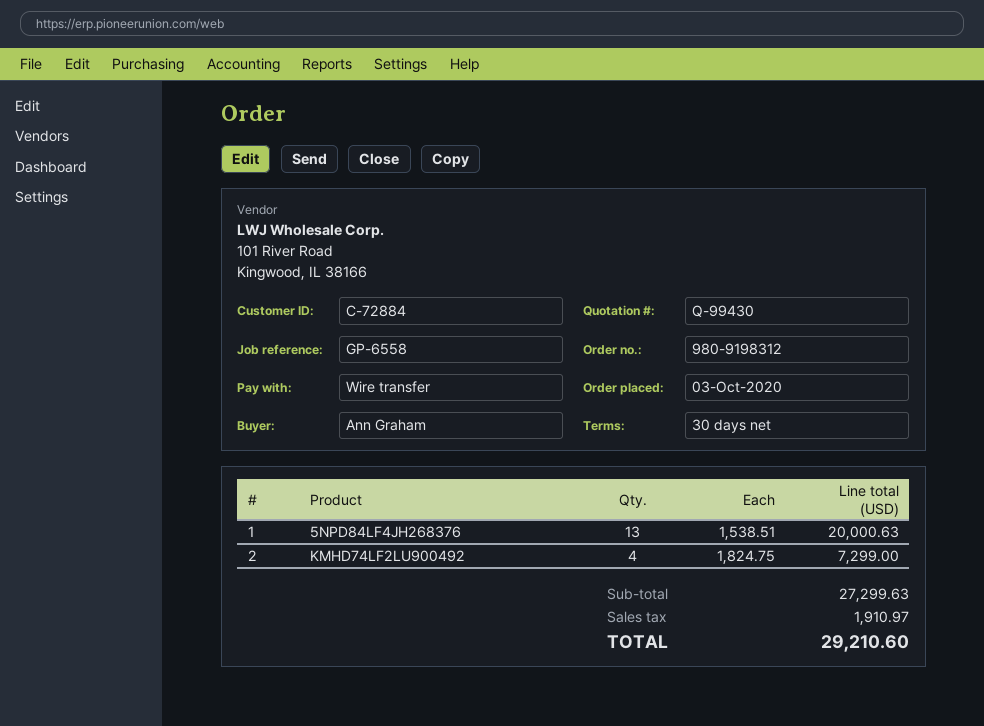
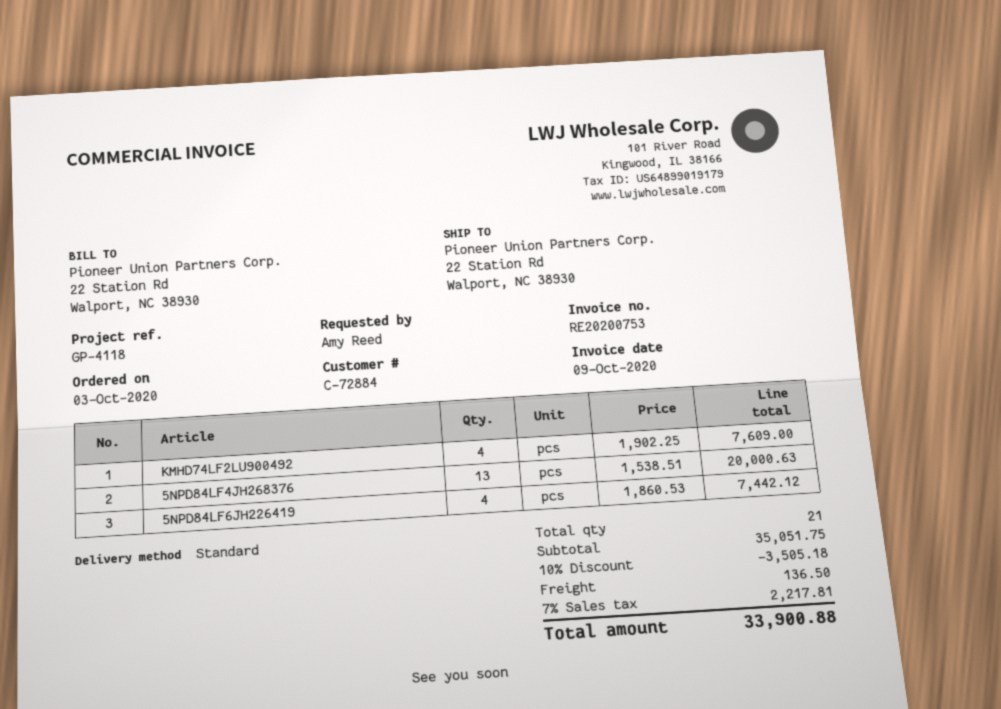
reference: GP-6558 -> GP-4118
ordered by: Ann Graham -> Amy Reed
KMHD74LF2LU900492: 4 x 1824.75 = 7299.00 -> 4 x 1902.25 = 7609.00
5NPD84LF6JH226419: none -> 4 x 1860.53 = 7442.12
subtotal: 27299.63 -> 35051.75
discount: none -> 10% = 3505.18
shipping: none -> 136.50
tax: 1910.97 -> 2217.81
total: 29210.60 -> 33900.88

